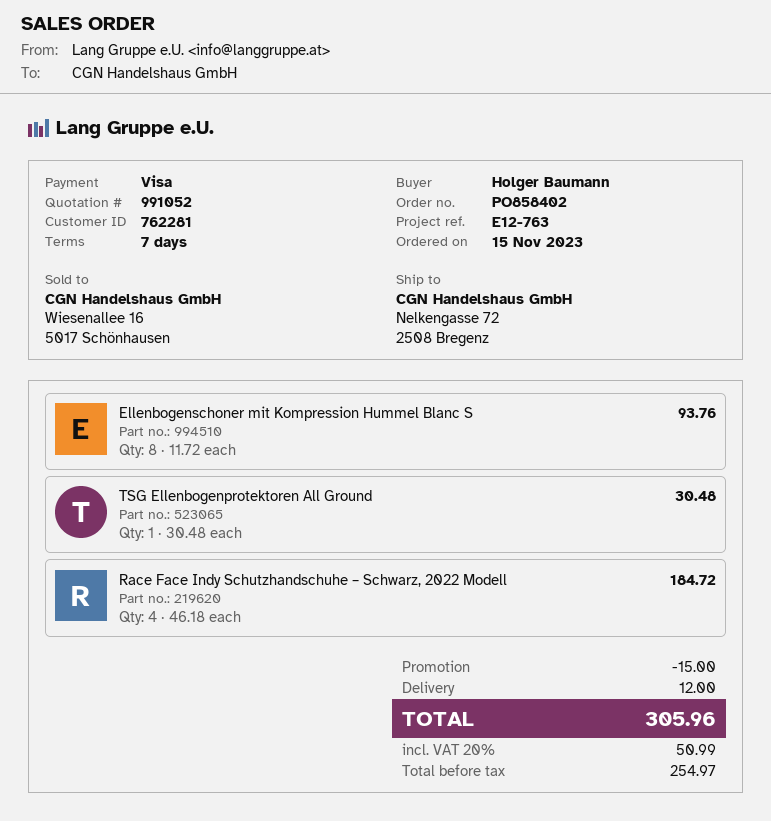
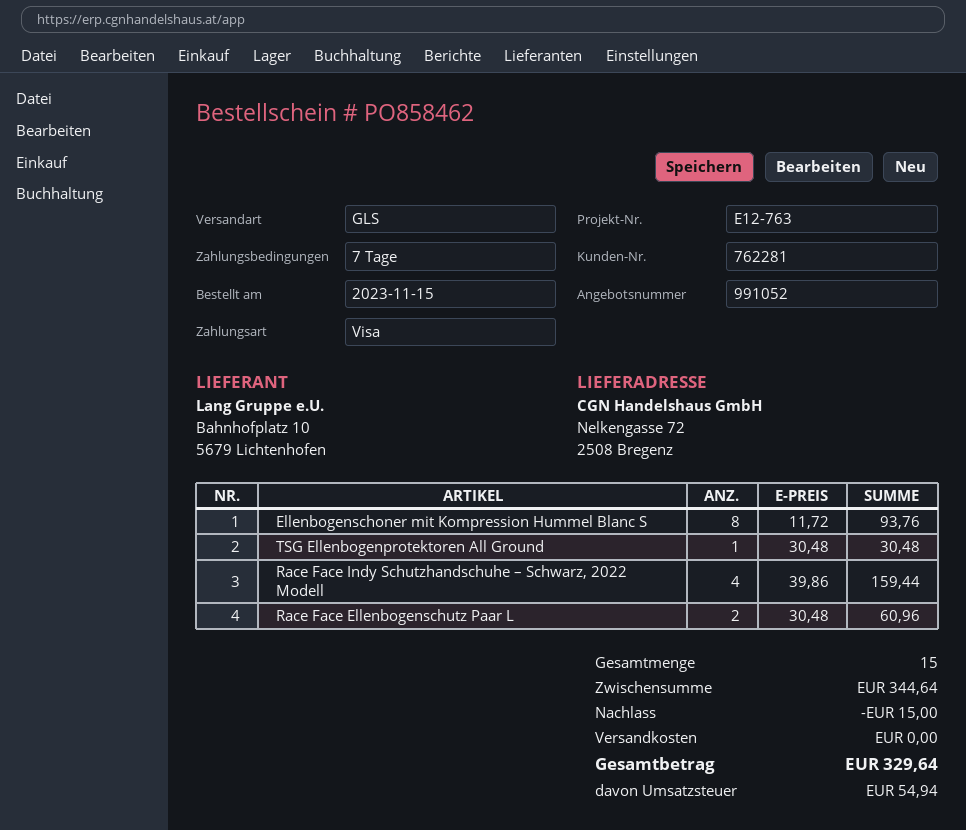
order number: PO858402 -> PO858462
Race Face Indy Schutzhandschuhe – Schwarz, 2022 Modell: 4 x 46.18 = 184.72 -> 4 x 39.86 = 159.44
Race Face Ellenbogenschutz Paar L: none -> 2 x 30.48 = 60.96
shipping: 12.00 -> 0.00
tax: 50.99 -> 54.94
total: 305.96 -> 329.64

